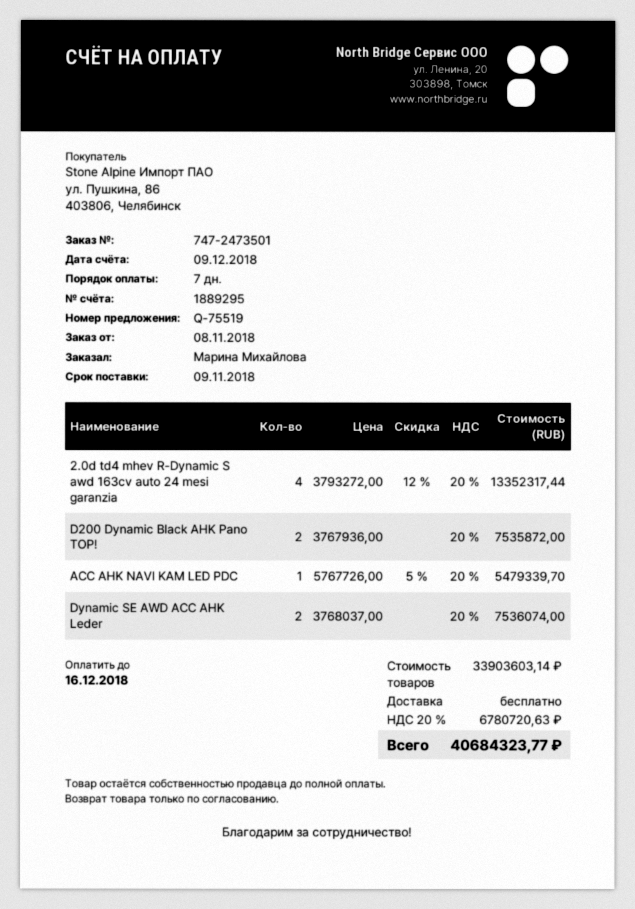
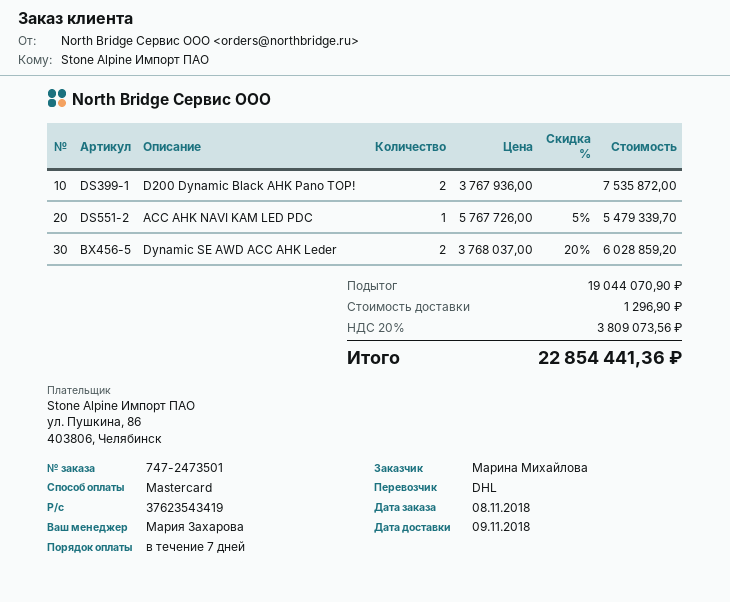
2.0d td4 mhev R-Dynamic S awd 163cv auto 24 mesi garanzia: 4 x 3793272.00 - 12% = 13352317.44 -> none
Dynamic SE AWD ACC AHK Leder: 2 x 3768037.00 = 7536074.00 -> 2 x 3768037.00 - 20% = 6028859.20
subtotal: 33903603.14 -> 19044070.90
shipping: 0.00 -> 1296.90
tax: 20% = 6780720.63 -> 20% = 3809073.56
total: 40684323.77 -> 22854441.36

